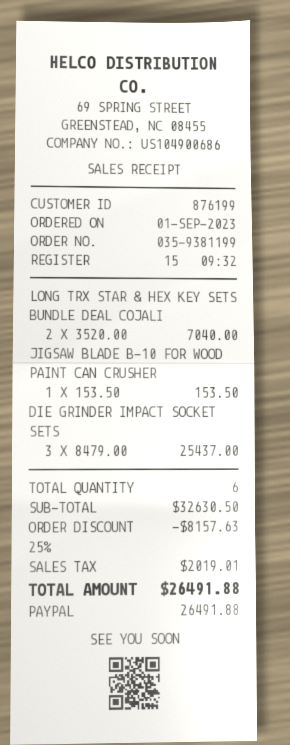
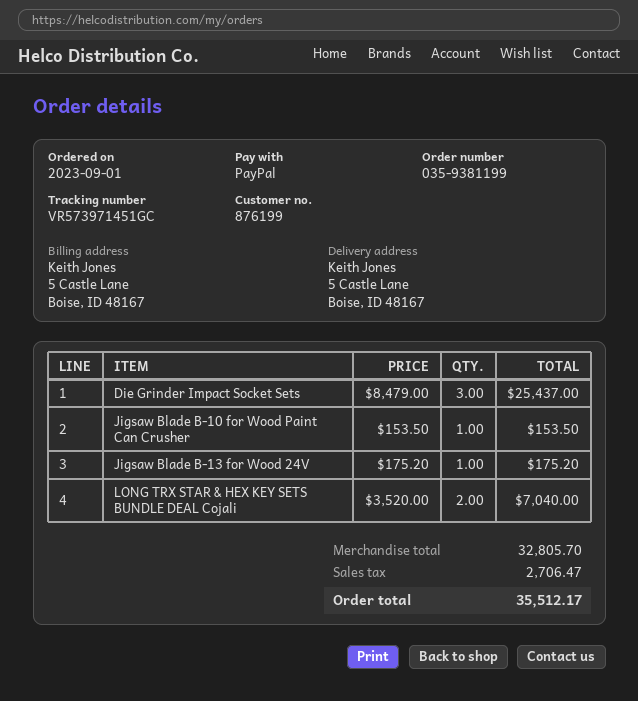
Jigsaw Blade B-13 for Wood 24V: none -> 1 x 175.20 = 175.20
subtotal: 32630.50 -> 32805.70
discount: 25% = 8157.63 -> none
tax: 2019.01 -> 2706.47
total: 26491.88 -> 35512.17

